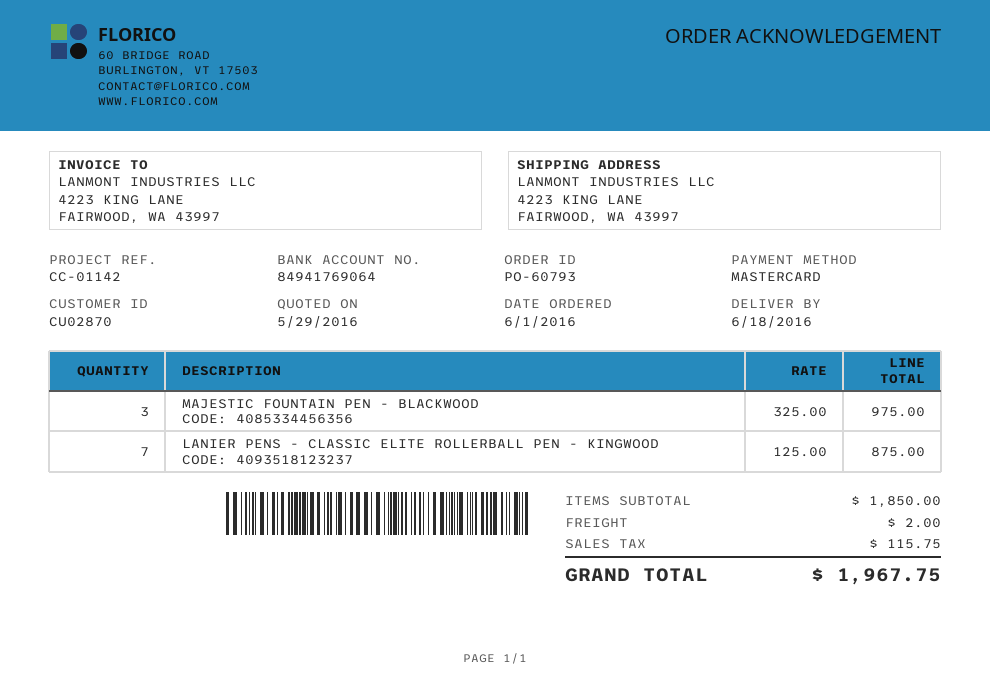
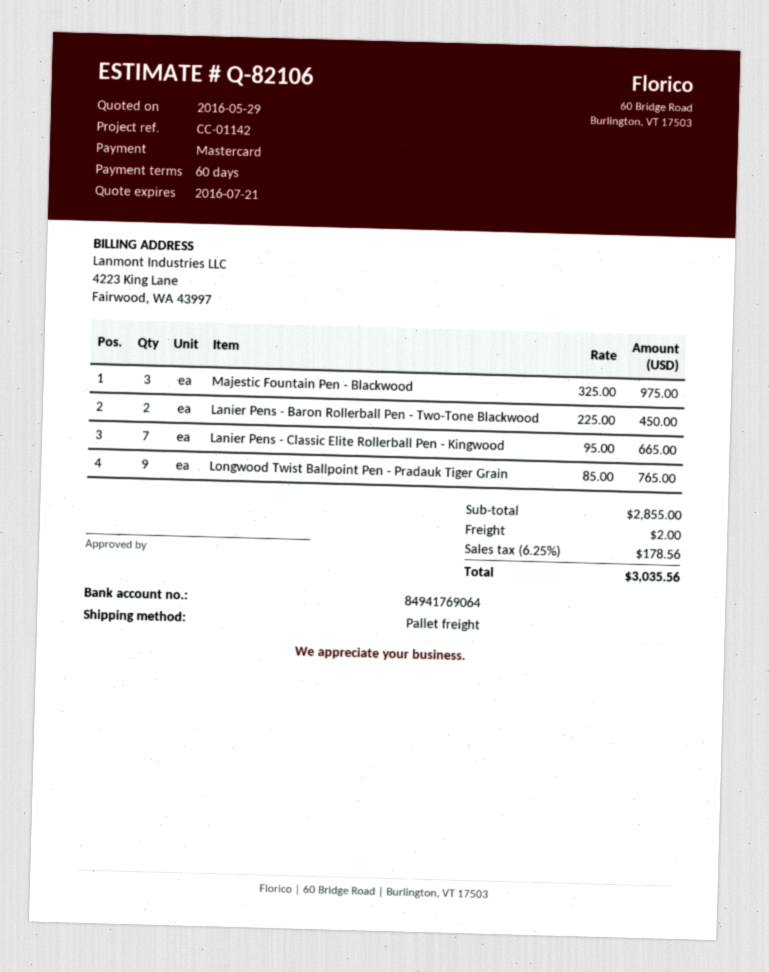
LANIER PENS - CLASSIC ELITE ROLLERBALL PEN - KINGWOOD: 7 x 125.00 = 875.00 -> 7 x 95.00 = 665.00
Lanier Pens - Baron Rollerball Pen - Two-Tone Blackwood: none -> 2 x 225.00 = 450.00
Longwood Twist Ballpoint Pen - Pradauk Tiger Grain: none -> 9 x 85.00 = 765.00
subtotal: 1850.00 -> 2855.00
tax: 115.75 -> 178.56
total: 1967.75 -> 3035.56

